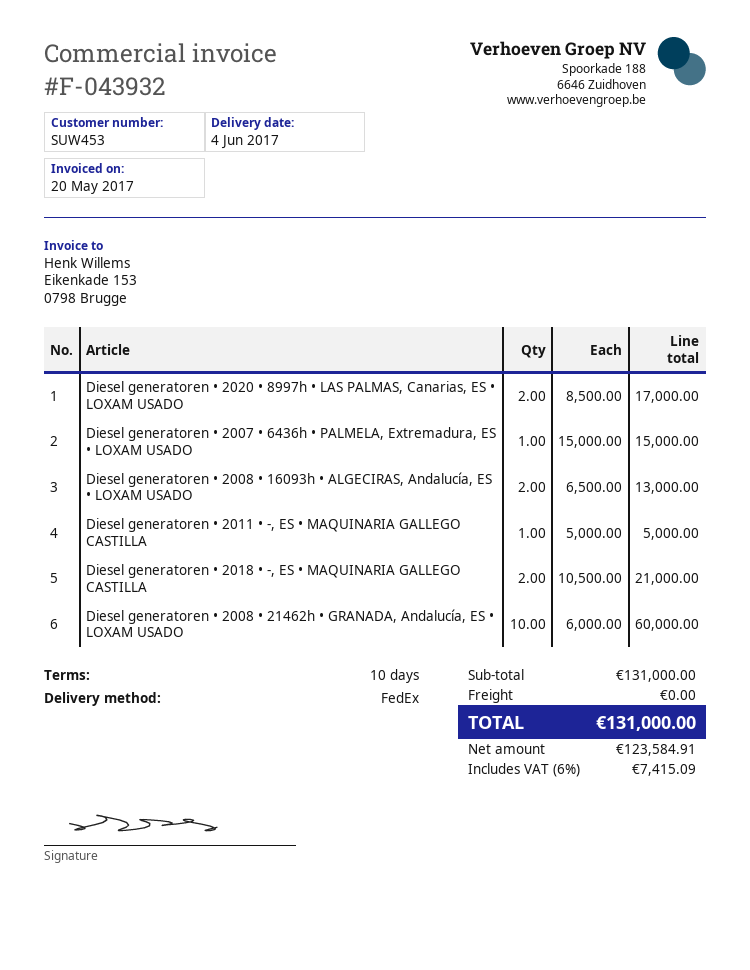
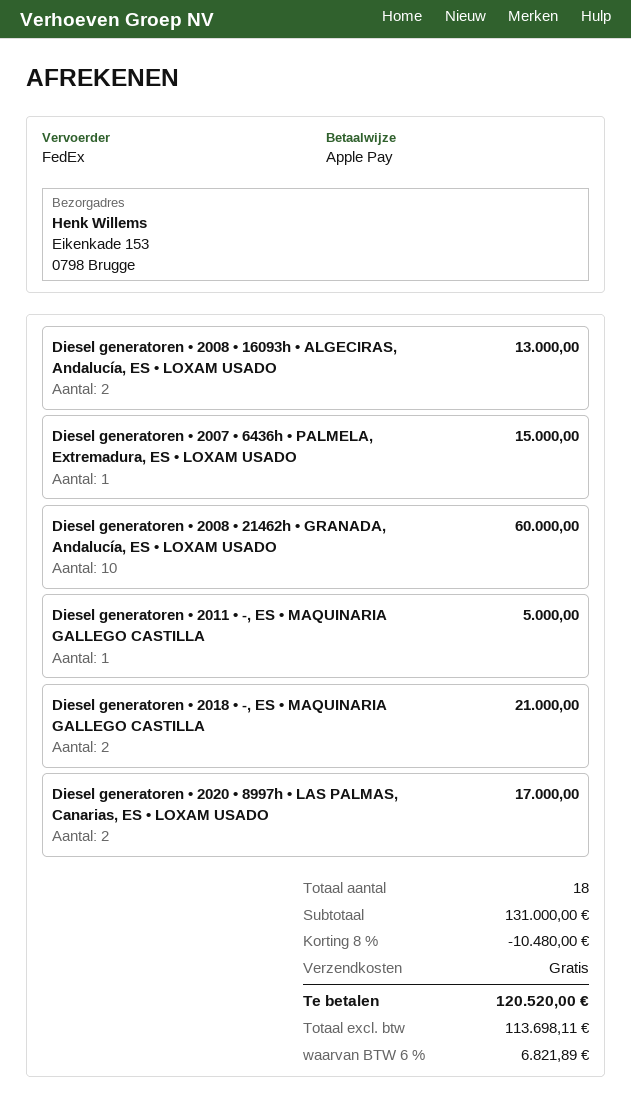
discount: none -> 8% = 10480.00
net: 123584.91 -> 113698.11
tax: 6% = 7415.09 -> 6% = 6821.89
total: 131000.00 -> 120520.00

